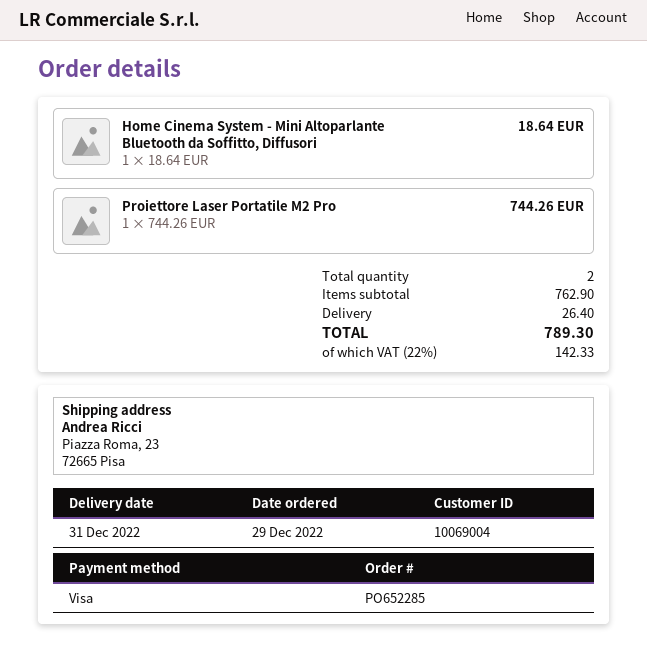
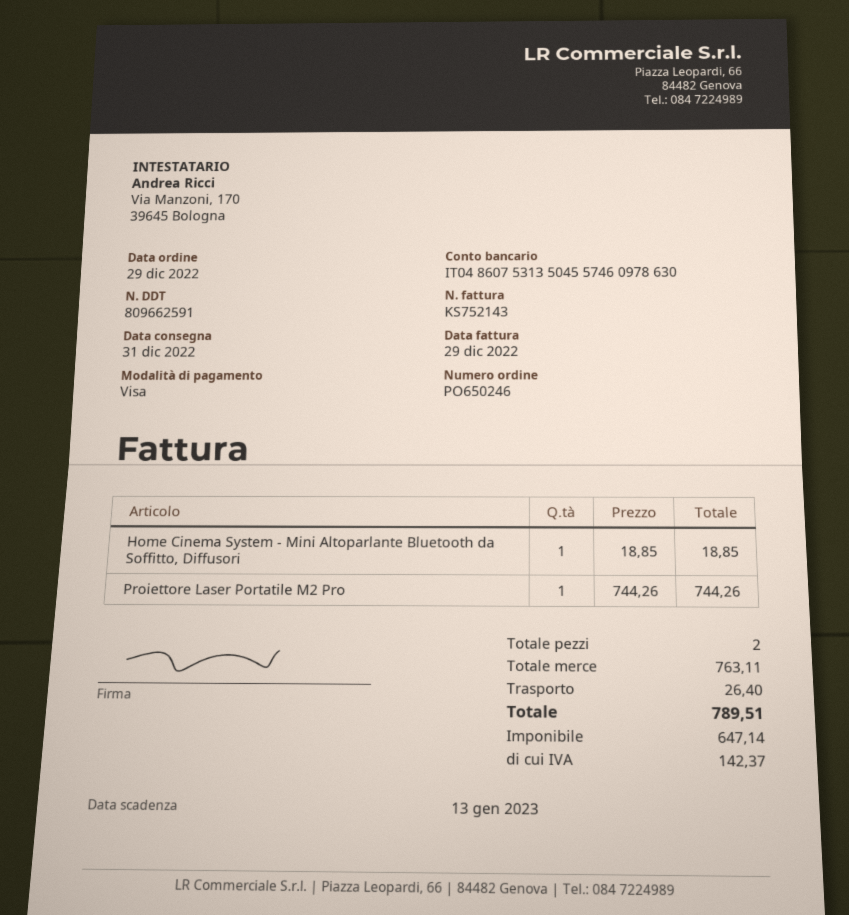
order number: PO652285 -> PO650246
Home Cinema System - Mini Altoparlante Bluetooth da Soffitto, Diffusori: 1 x 18.64 = 18.64 -> 1 x 18.85 = 18.85
subtotal: 762.90 -> 763.11
tax: 142.33 -> 142.37
total: 789.30 -> 789.51

